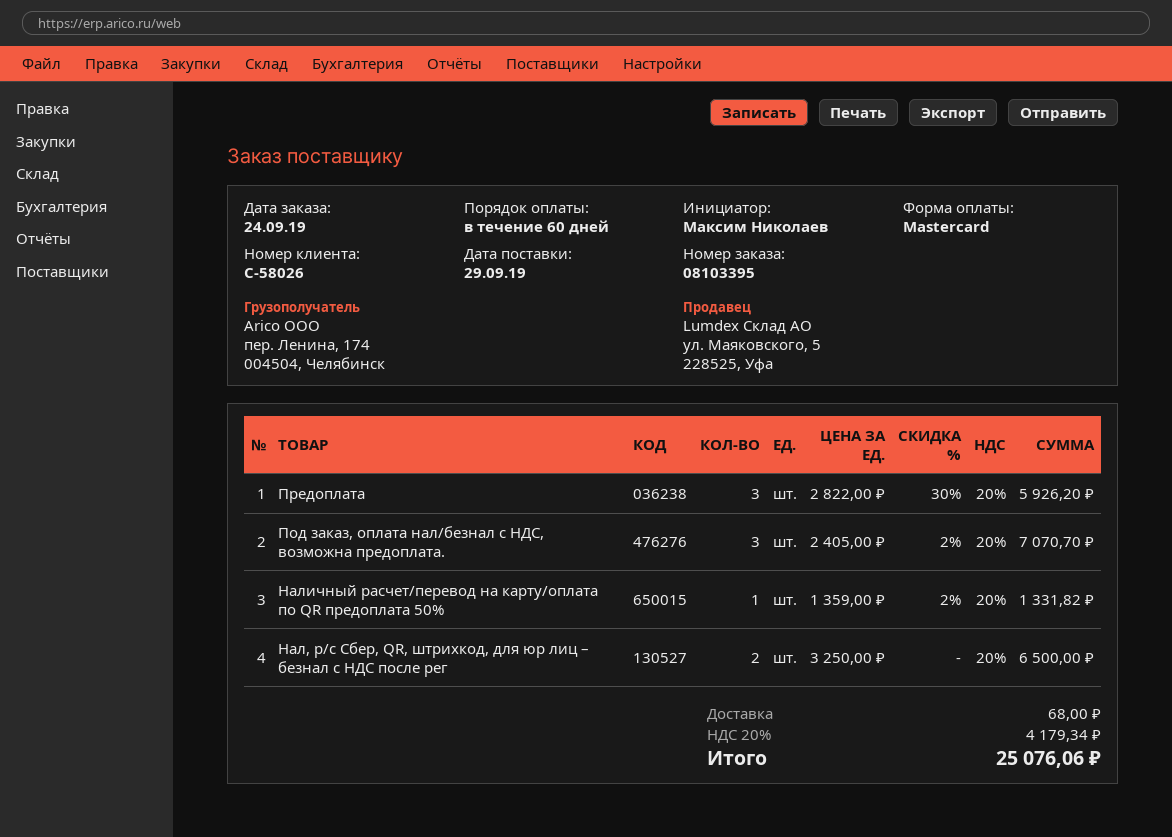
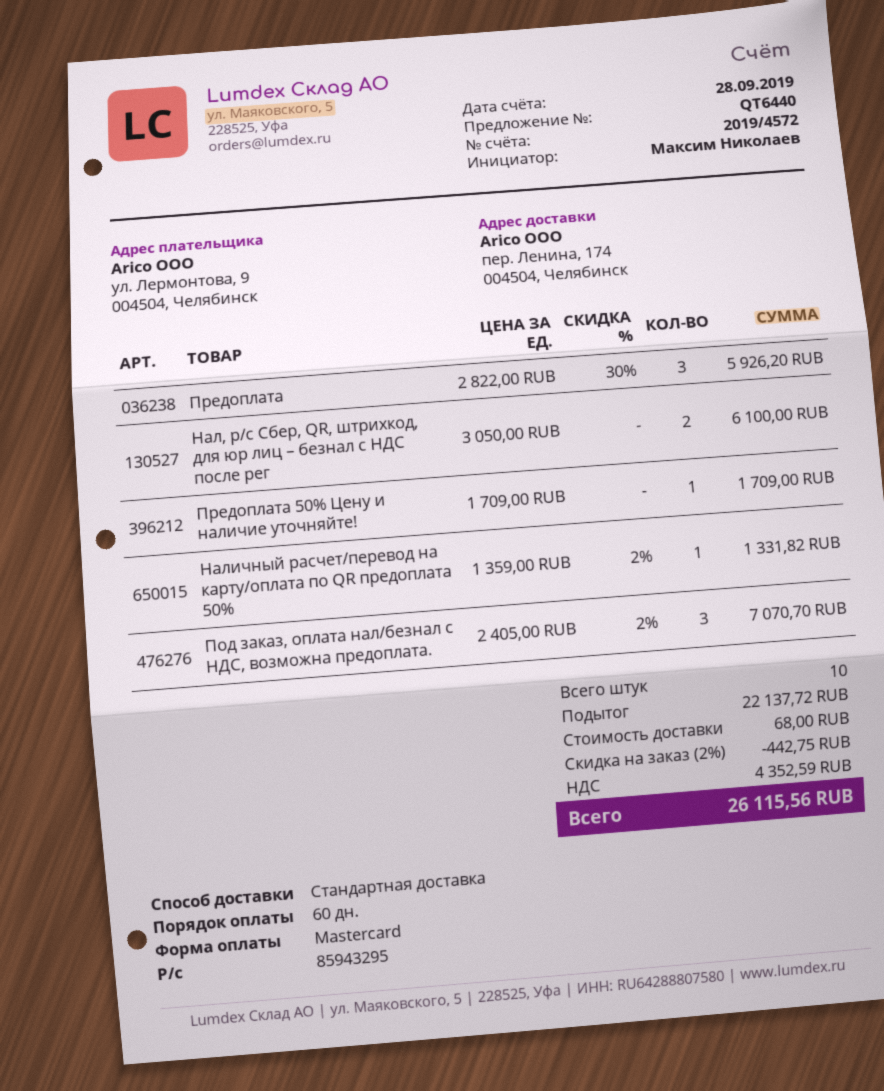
Нал, р/с Сбер, QR, штрихкод, для юр лиц – безнал с НДС после рег: 2 x 3250.00 = 6500.00 -> 2 x 3050.00 = 6100.00
Предоплата 50% Цену и наличие уточняйте!: none -> 1 x 1709.00 = 1709.00
discount: none -> 2% = 442.75
tax: 4179.34 -> 4352.59
total: 25076.06 -> 26115.56

